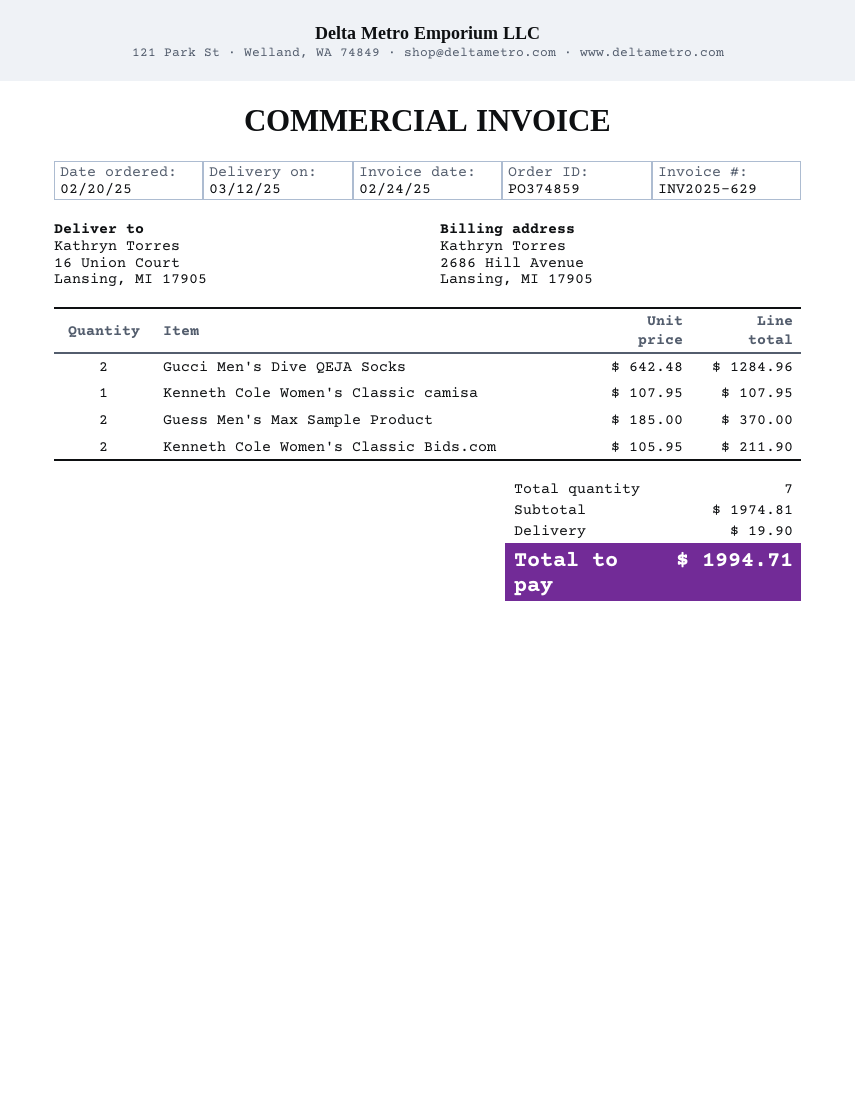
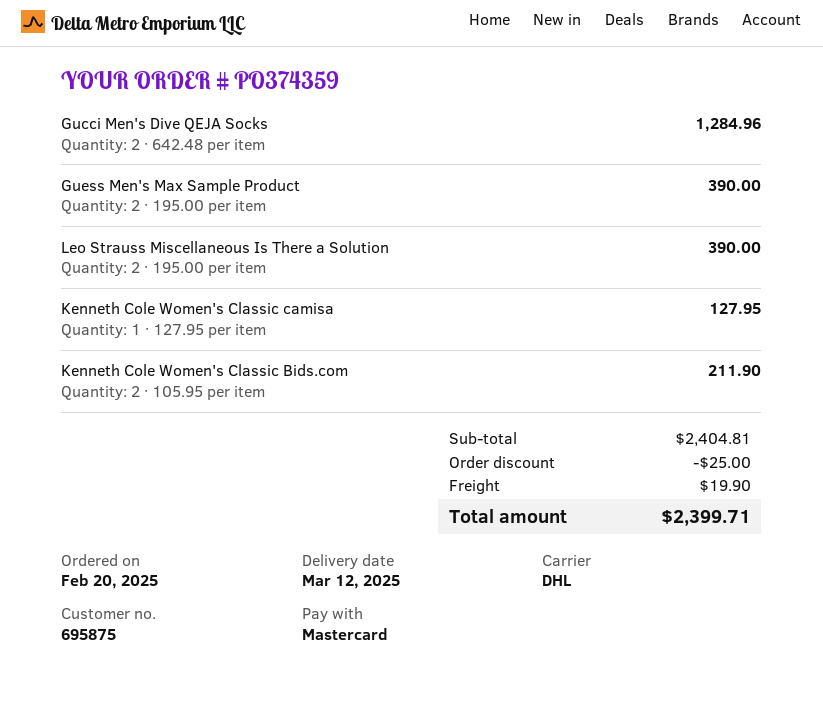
order number: PO374859 -> PO374359
Kenneth Cole Women's Classic camisa: 1 x 107.95 = 107.95 -> 1 x 127.95 = 127.95
Guess Men's Max Sample Product: 2 x 185.00 = 370.00 -> 2 x 195.00 = 390.00
Leo Strauss Miscellaneous Is There a Solution: none -> 2 x 195.00 = 390.00
subtotal: 1974.81 -> 2404.81
discount: none -> 25.00
total: 1994.71 -> 2399.71

